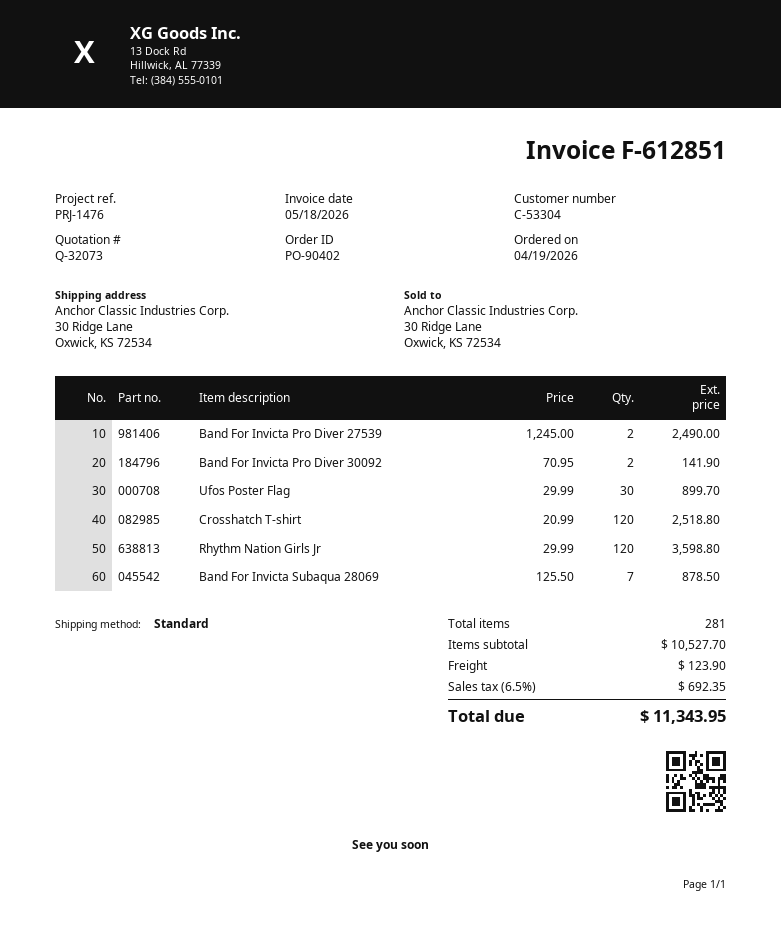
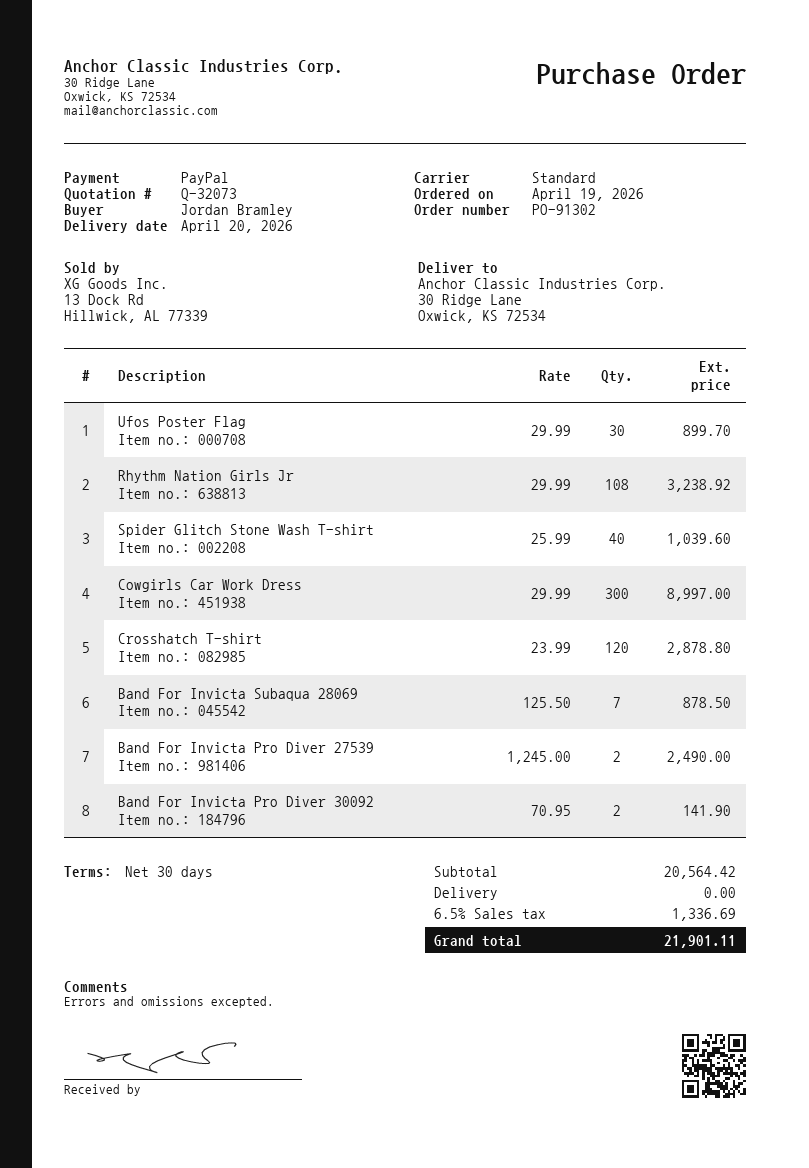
order number: PO-90402 -> PO-91302
Crosshatch T-shirt: 120 x 20.99 = 2518.80 -> 120 x 23.99 = 2878.80
Rhythm Nation Girls Jr: 120 x 29.99 = 3598.80 -> 108 x 29.99 = 3238.92
Spider Glitch Stone Wash T-shirt: none -> 40 x 25.99 = 1039.60
Cowgirls Car Work Dress: none -> 300 x 29.99 = 8997.00
subtotal: 10527.70 -> 20564.42
shipping: 123.90 -> 0.00
tax: 6.5% = 692.35 -> 6.5% = 1336.69
total: 11343.95 -> 21901.11

